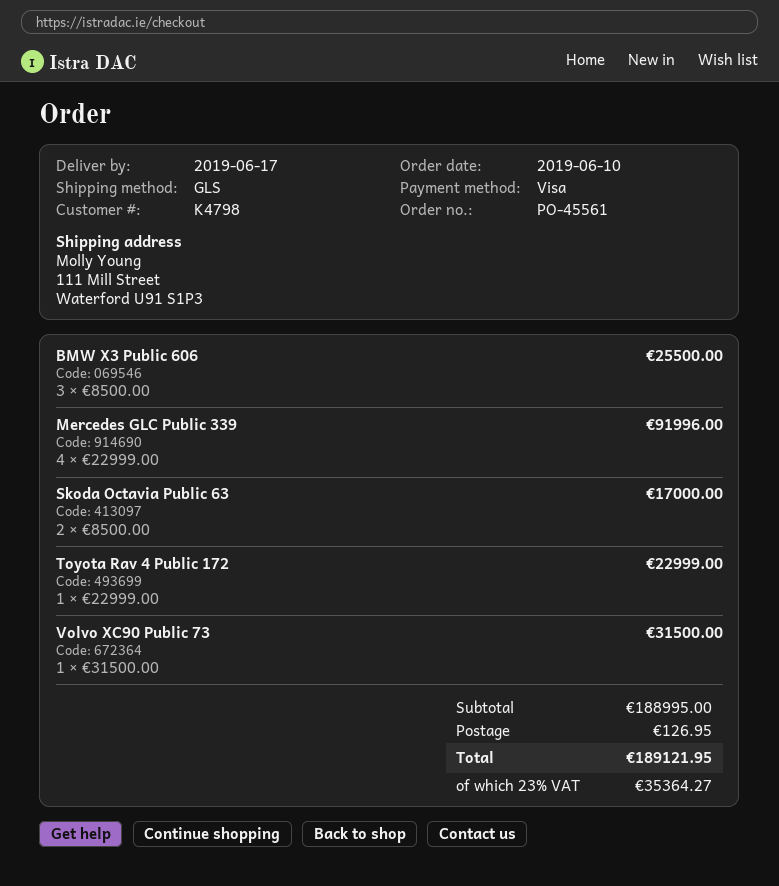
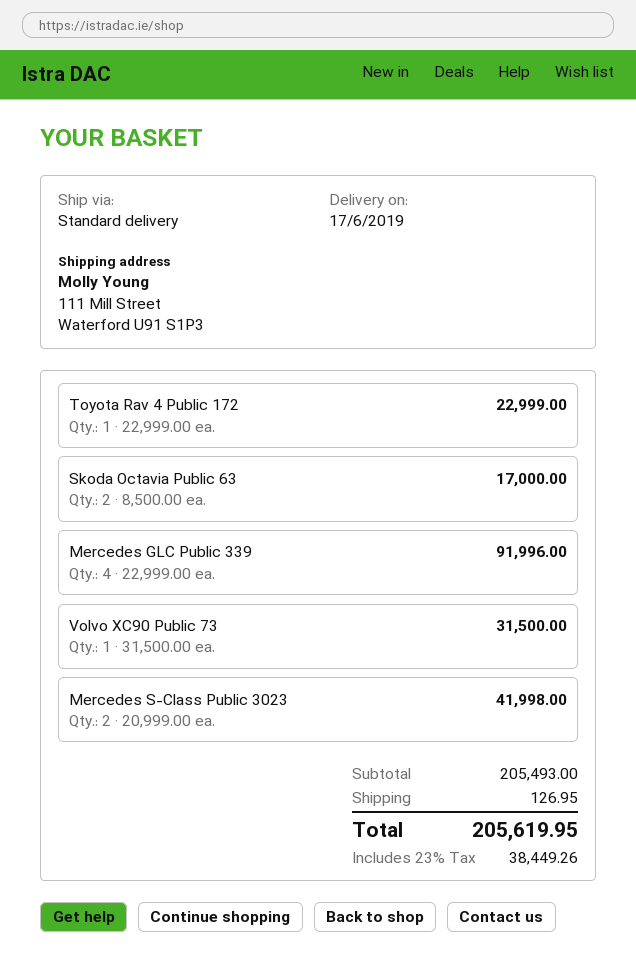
shipping method: GLS -> standard
BMW X3 Public 606: 3 x 8500.00 = 25500.00 -> none
Mercedes S-Class Public 3023: none -> 2 x 20999.00 = 41998.00
subtotal: 188995.00 -> 205493.00
tax: 23% = 35364.27 -> 23% = 38449.26
total: 189121.95 -> 205619.95

